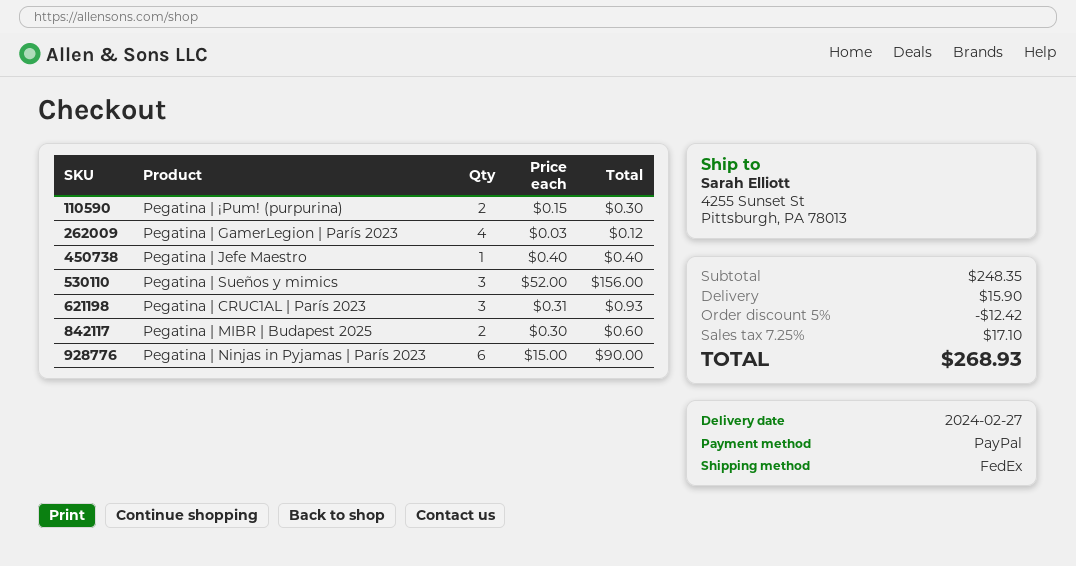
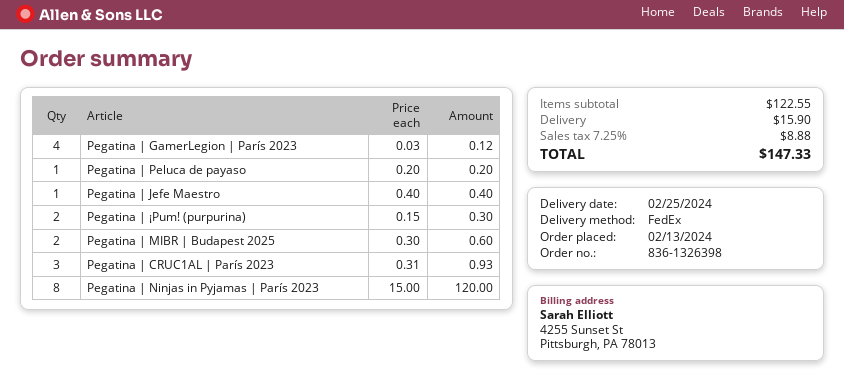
delivery date: 2024-02-27 -> 2024-02-25
Pegatina | Sueños y mimics: 3 x 52.00 = 156.00 -> none
Pegatina | Ninjas in Pyjamas | París 2023: 6 x 15.00 = 90.00 -> 8 x 15.00 = 120.00
Pegatina | Peluca de payaso: none -> 1 x 0.20 = 0.20
subtotal: 248.35 -> 122.55
discount: 5% = 12.42 -> none
tax: 7.25% = 17.10 -> 7.25% = 8.88
total: 268.93 -> 147.33

